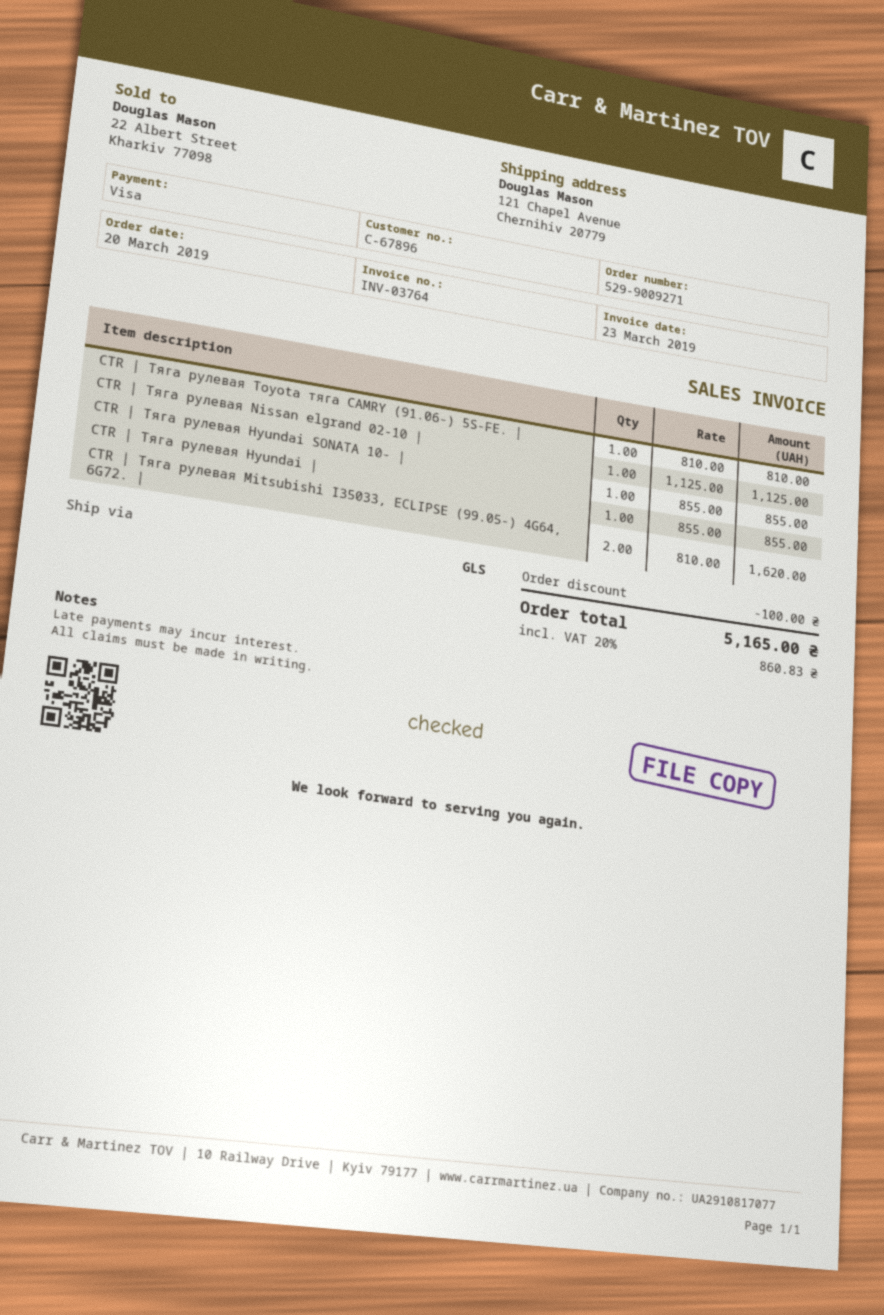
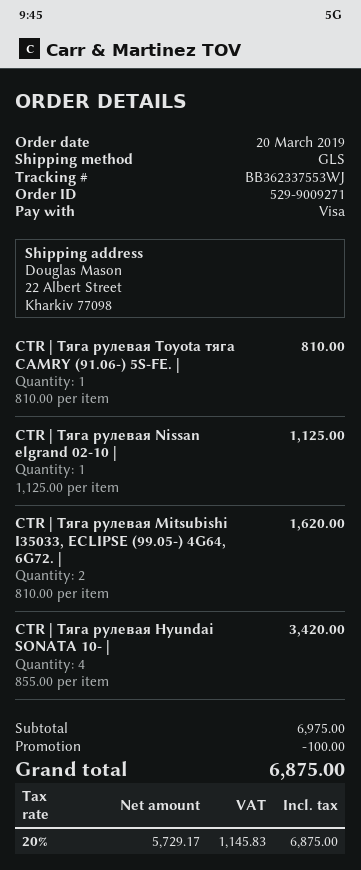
ship to: 121 Chapel Avenue, Chernihiv 20779 -> 22 Albert Street, Kharkiv 77098
CTR | Тяга рулевая Hyundai SONATA 10- |: 1 x 855.00 = 855.00 -> 4 x 855.00 = 3420.00
CTR | Тяга рулевая Hyundai |: 1 x 855.00 = 855.00 -> none
tax: 20% = 860.83 -> 20% = 1145.83
total: 5165.00 -> 6875.00

